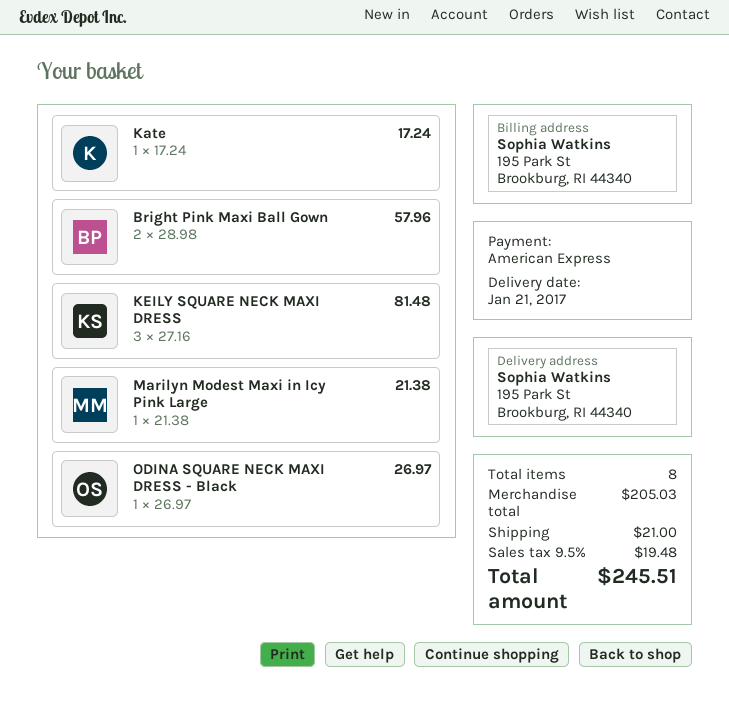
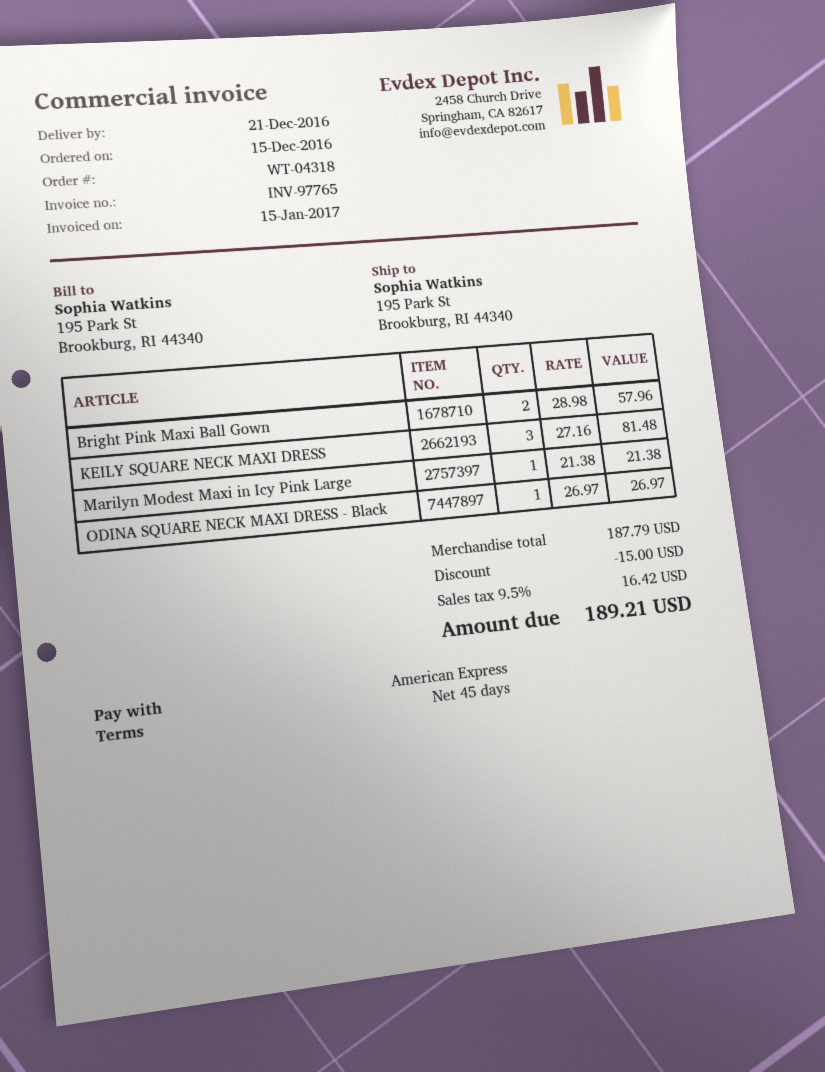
delivery date: 2017-01-21 -> 2016-12-21
Kate: 1 x 17.24 = 17.24 -> none
subtotal: 205.03 -> 187.79
discount: none -> 15.00
shipping: 21.00 -> none
tax: 9.5% = 19.48 -> 9.5% = 16.42
total: 245.51 -> 189.21

